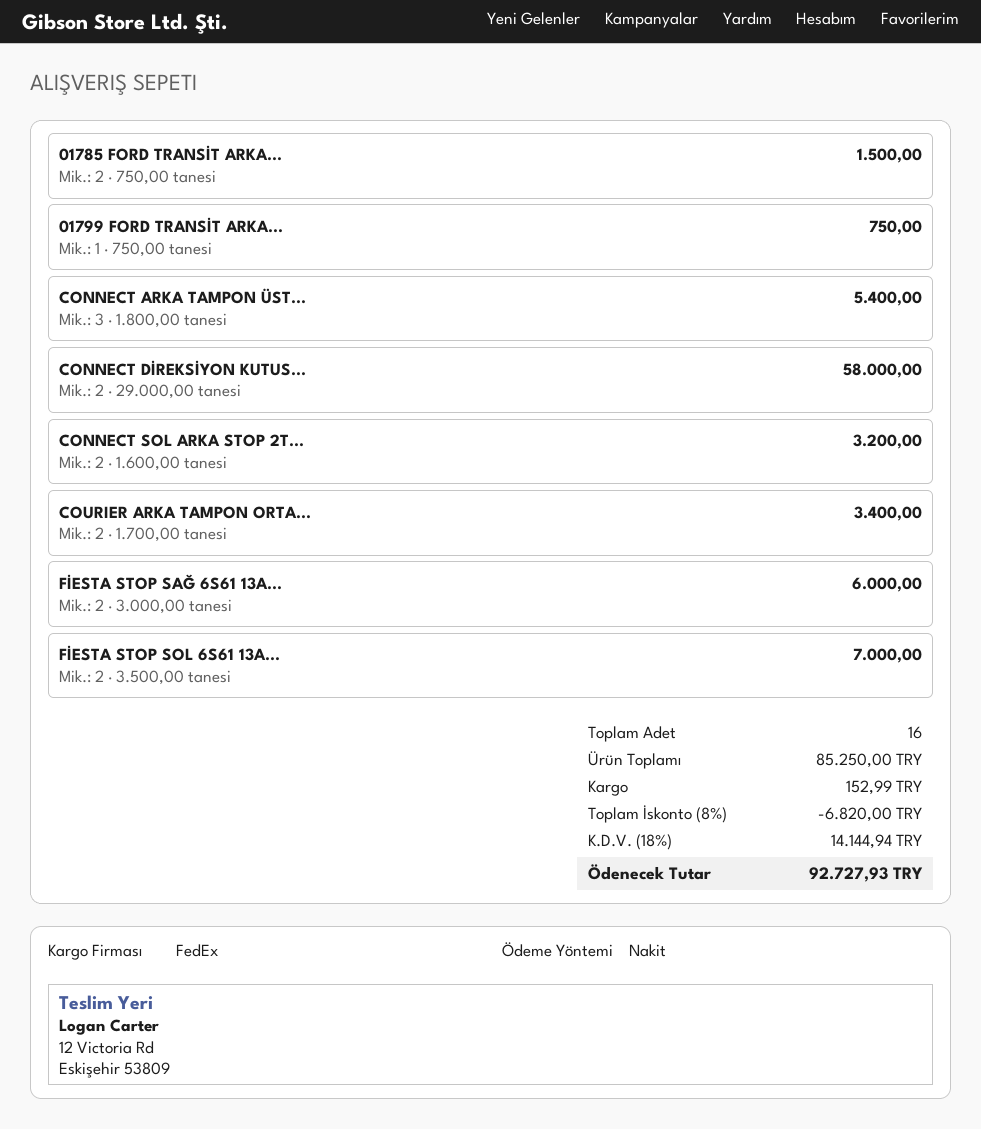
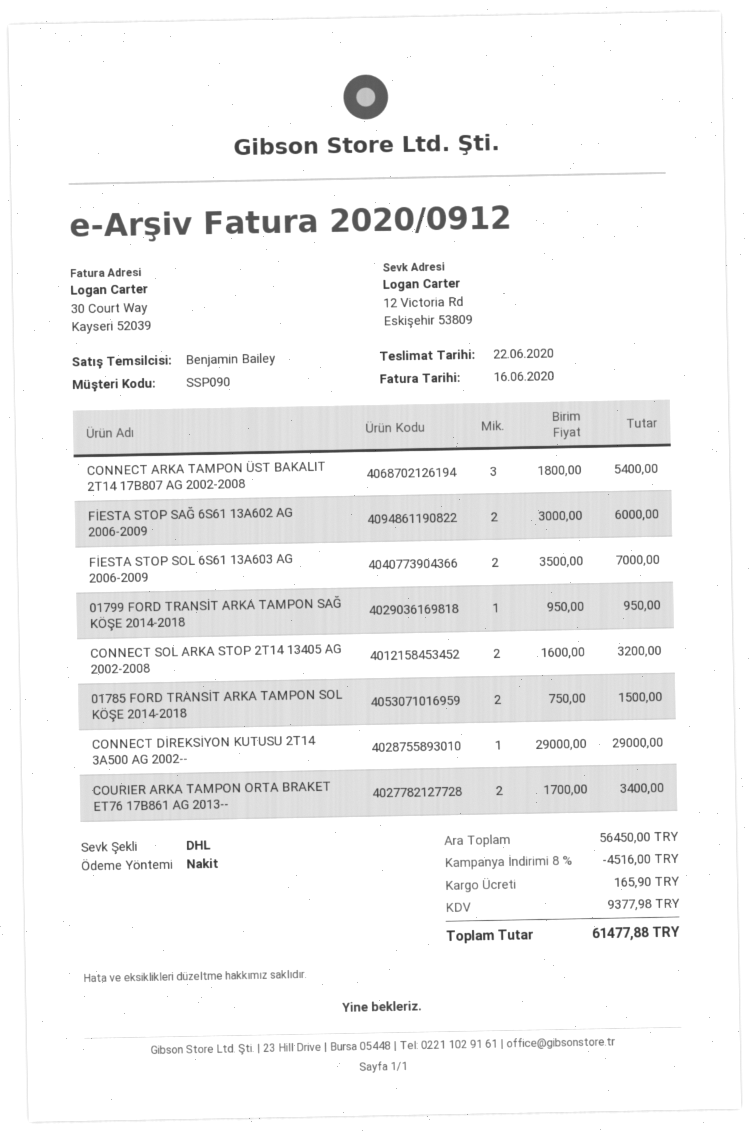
shipping method: FedEx -> DHL
01799 FORD TRANSİT ARKA...: 1 x 750.00 = 750.00 -> 1 x 950.00 = 950.00
CONNECT DİREKSİYON KUTUS...: 2 x 29000.00 = 58000.00 -> 1 x 29000.00 = 29000.00
subtotal: 85250.00 -> 56450.00
discount: 8% = 6820.00 -> 8% = 4516.00
shipping: 152.99 -> 165.90
tax: 14144.94 -> 9377.98
total: 92727.93 -> 61477.88

